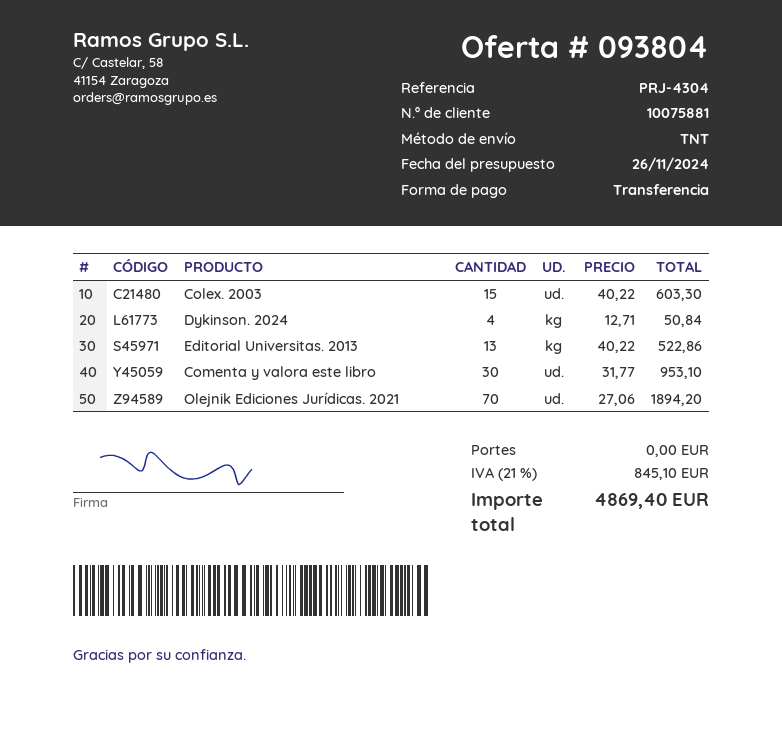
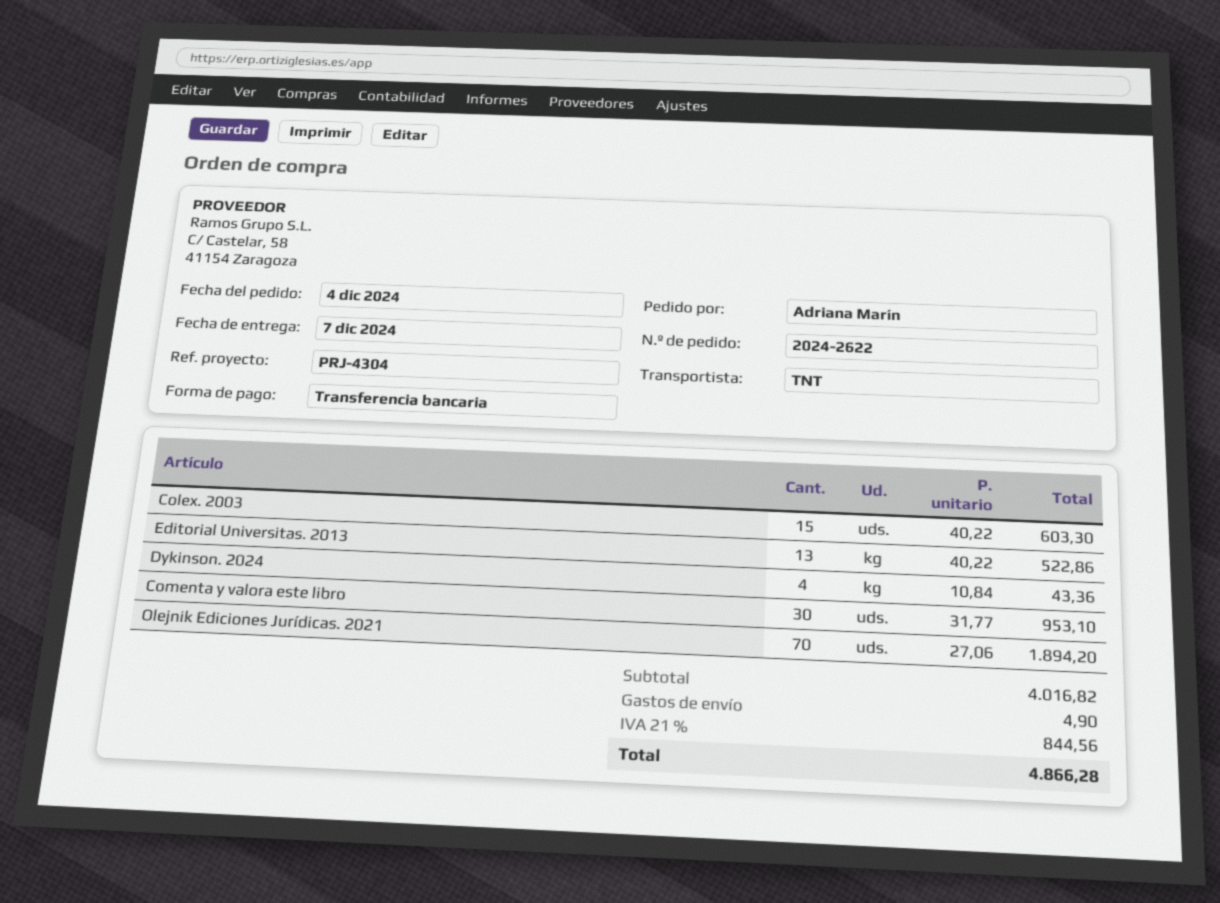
Dykinson. 2024: 4 x 12.71 = 50.84 -> 4 x 10.84 = 43.36
shipping: 0.00 -> 4.90
tax: 21% = 845.10 -> 21% = 844.56
total: 4869.40 -> 4866.28

